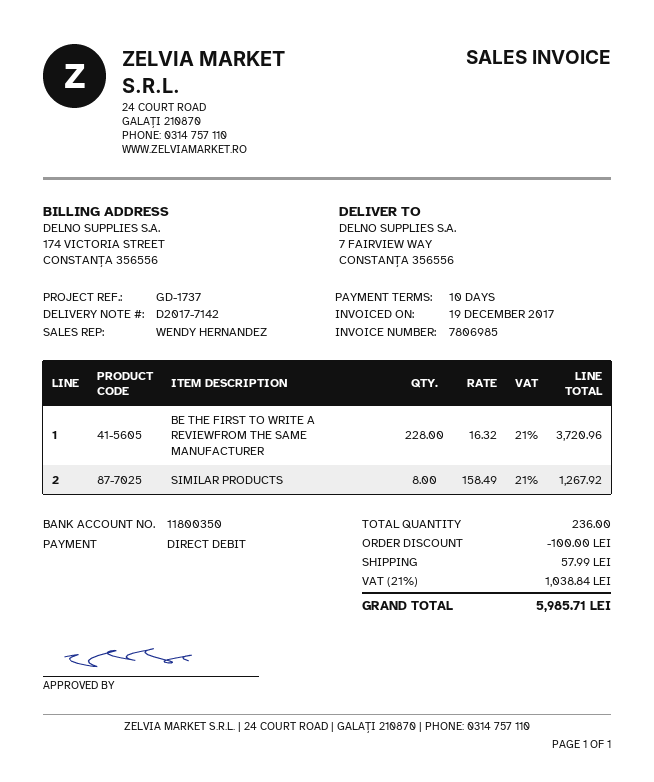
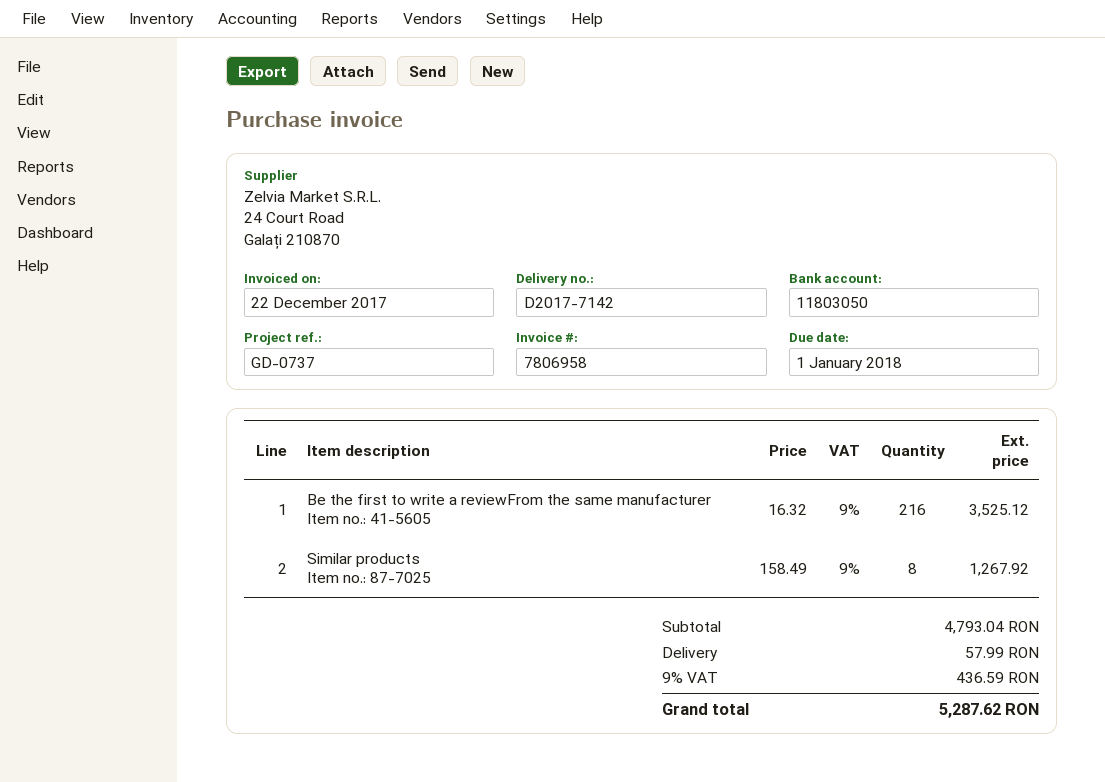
invoice number: 7806985 -> 7806958
invoice date: 2017-12-19 -> 2017-12-22
reference: GD-1737 -> GD-0737
bank account: 11800350 -> 11803050
BE THE FIRST TO WRITE A REVIEWFROM THE SAME MANUFACTURER: 228 x 16.32 = 3720.96 -> 216 x 16.32 = 3525.12
discount: 100.00 -> none
tax: 21% = 1038.84 -> 9% = 436.59
total: 5985.71 -> 5287.62

